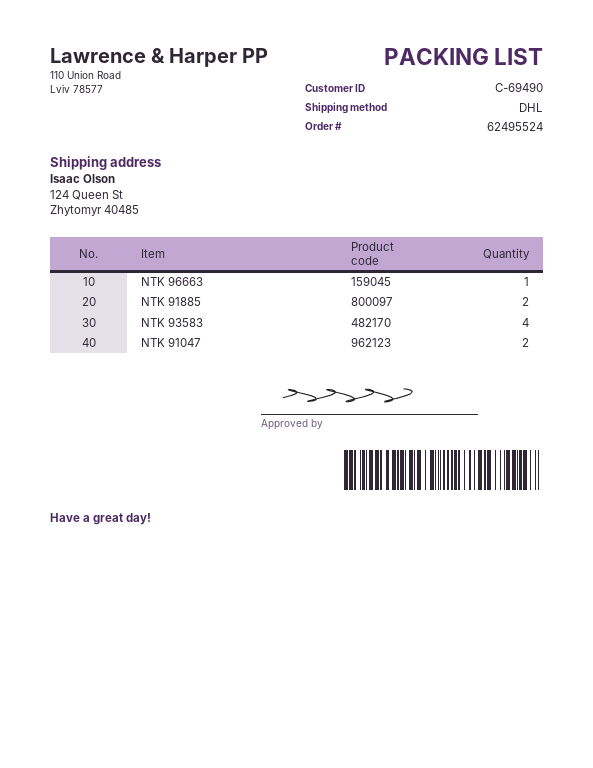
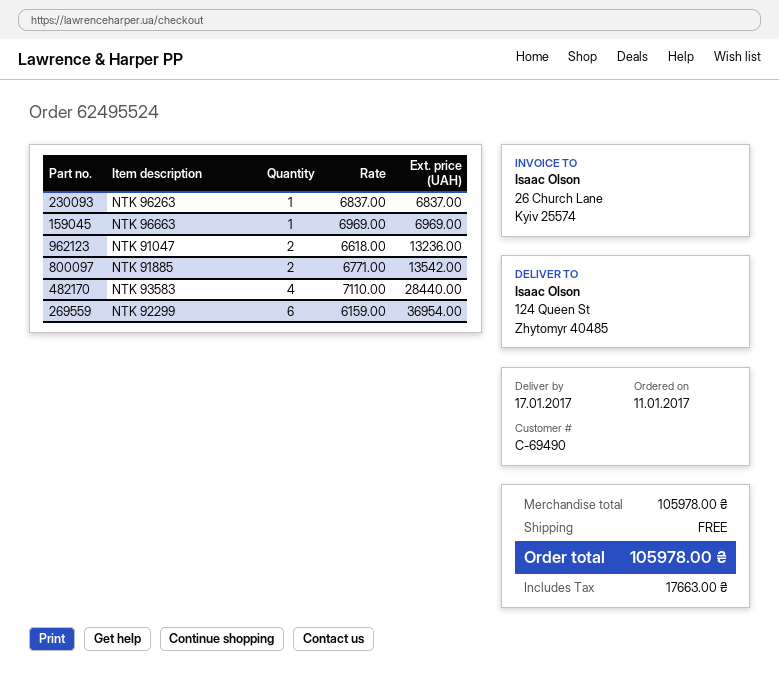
NTK 96263: none -> 1
NTK 92299: none -> 6

